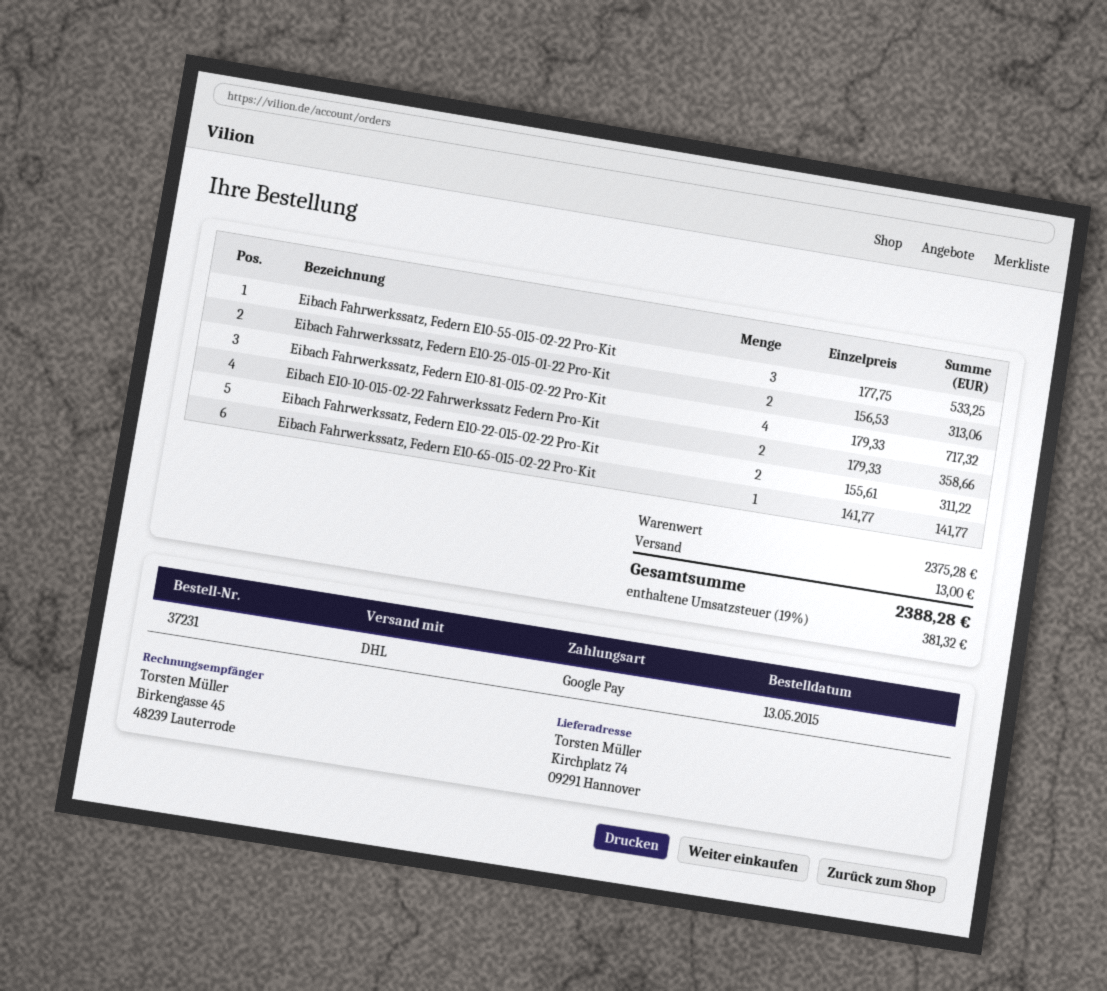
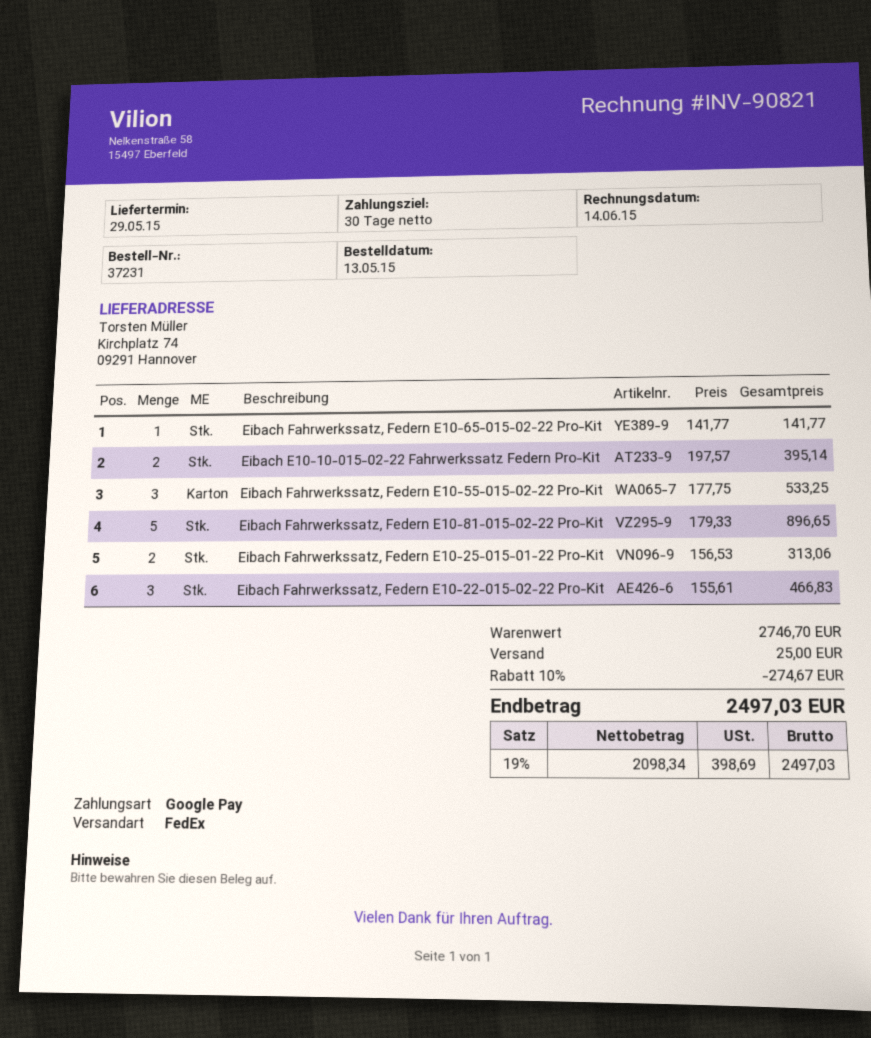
shipping method: DHL -> FedEx
Eibach Fahrwerkssatz, Federn E10-81-015-02-22 Pro-Kit: 4 x 179.33 = 717.32 -> 5 x 179.33 = 896.65
Eibach E10-10-015-02-22 Fahrwerkssatz Federn Pro-Kit: 2 x 179.33 = 358.66 -> 2 x 197.57 = 395.14
Eibach Fahrwerkssatz, Federn E10-22-015-02-22 Pro-Kit: 2 x 155.61 = 311.22 -> 3 x 155.61 = 466.83
subtotal: 2375.28 -> 2746.70
discount: none -> 10% = 274.67
shipping: 13.00 -> 25.00
tax: 19% = 381.32 -> 19% = 398.69
total: 2388.28 -> 2497.03

